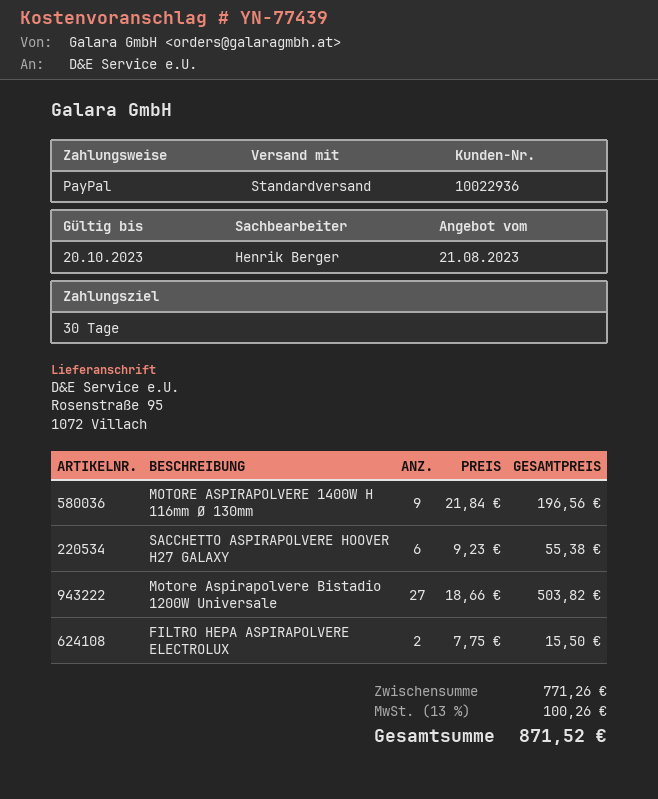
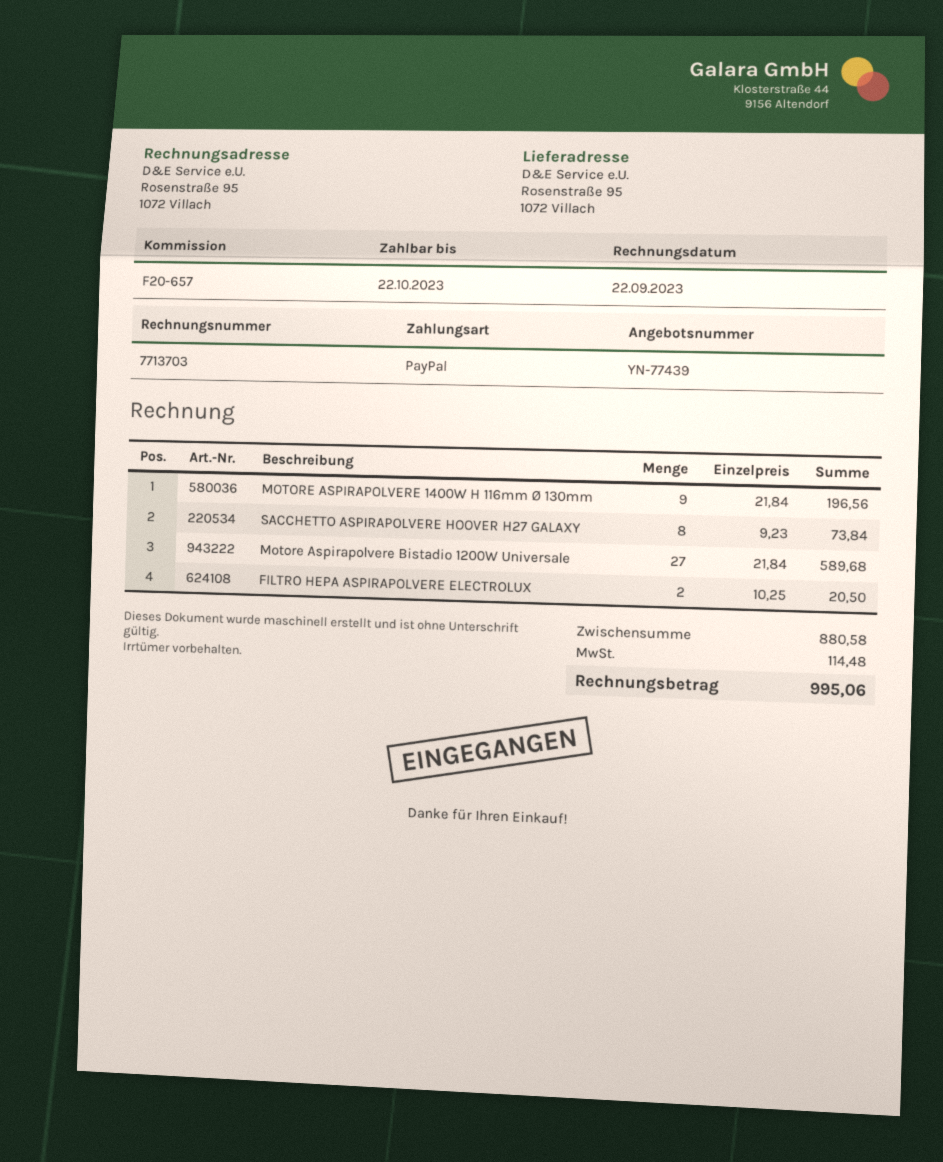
SACCHETTO ASPIRAPOLVERE HOOVER H27 GALAXY: 6 x 9.23 = 55.38 -> 8 x 9.23 = 73.84
Motore Aspirapolvere Bistadio 1200W Universale: 27 x 18.66 = 503.82 -> 27 x 21.84 = 589.68
FILTRO HEPA ASPIRAPOLVERE ELECTROLUX: 2 x 7.75 = 15.50 -> 2 x 10.25 = 20.50
subtotal: 771.26 -> 880.58
tax: 100.26 -> 114.48
total: 871.52 -> 995.06

